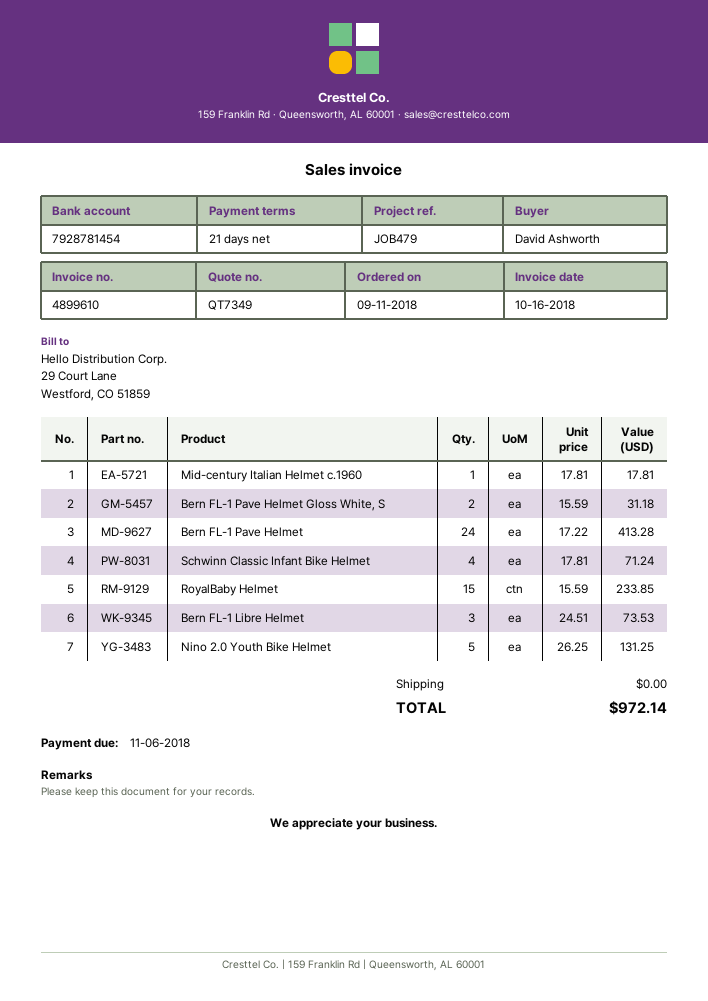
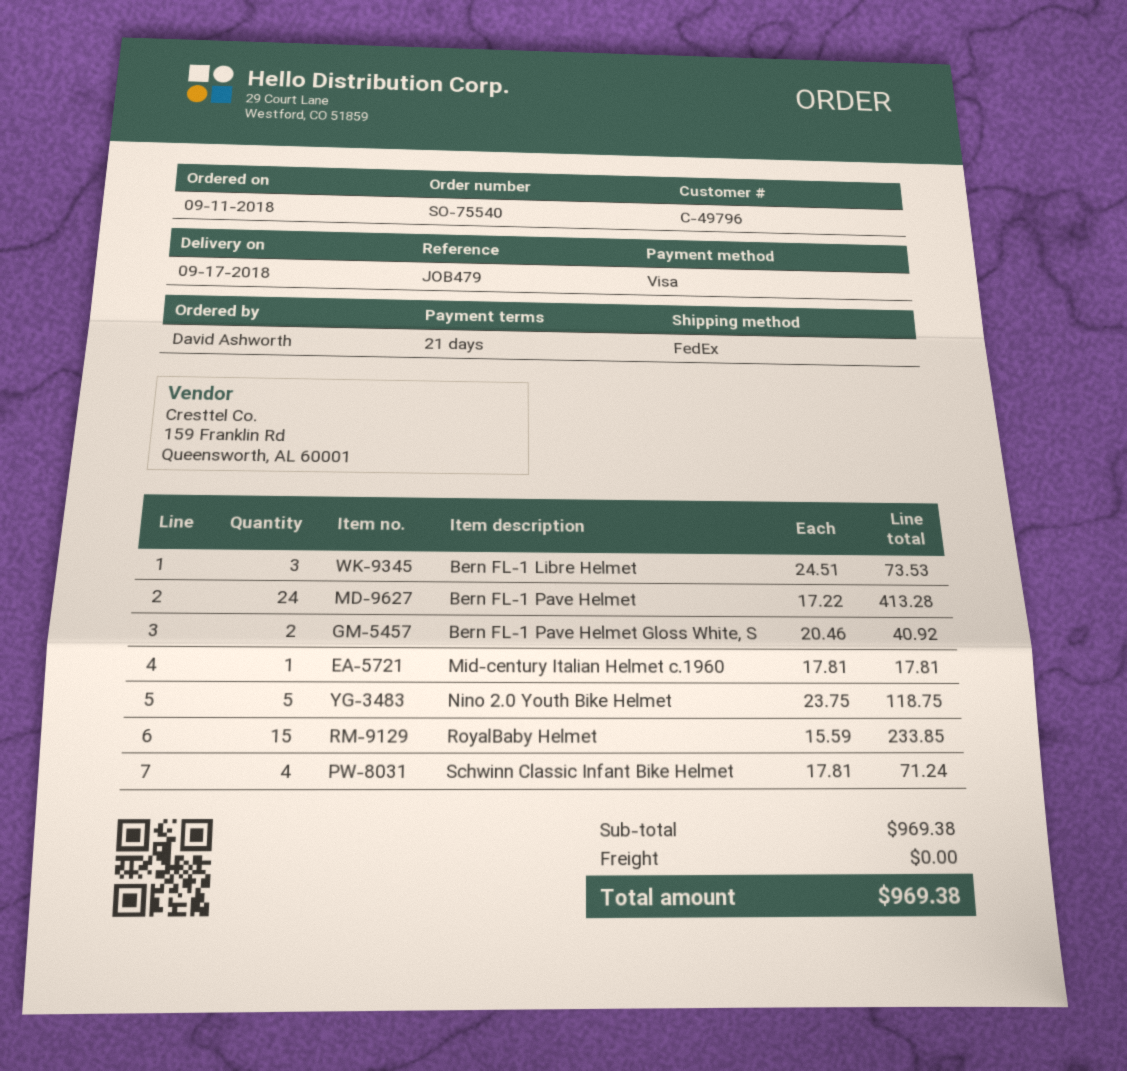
Bern FL-1 Pave Helmet Gloss White, S: 2 x 15.59 = 31.18 -> 2 x 20.46 = 40.92
Nino 2.0 Youth Bike Helmet: 5 x 26.25 = 131.25 -> 5 x 23.75 = 118.75
total: 972.14 -> 969.38

